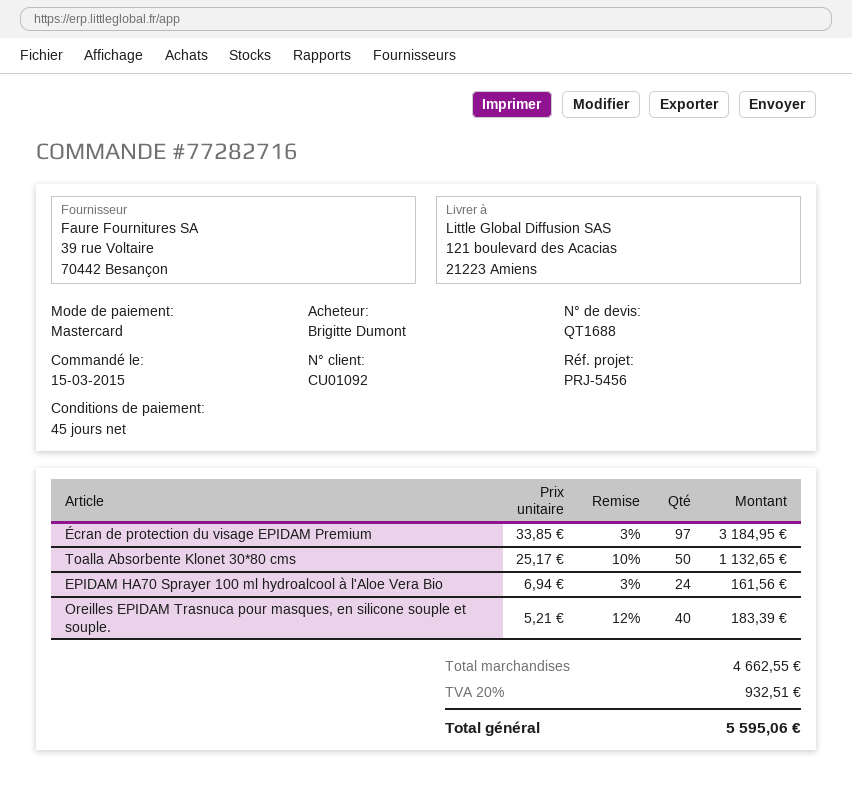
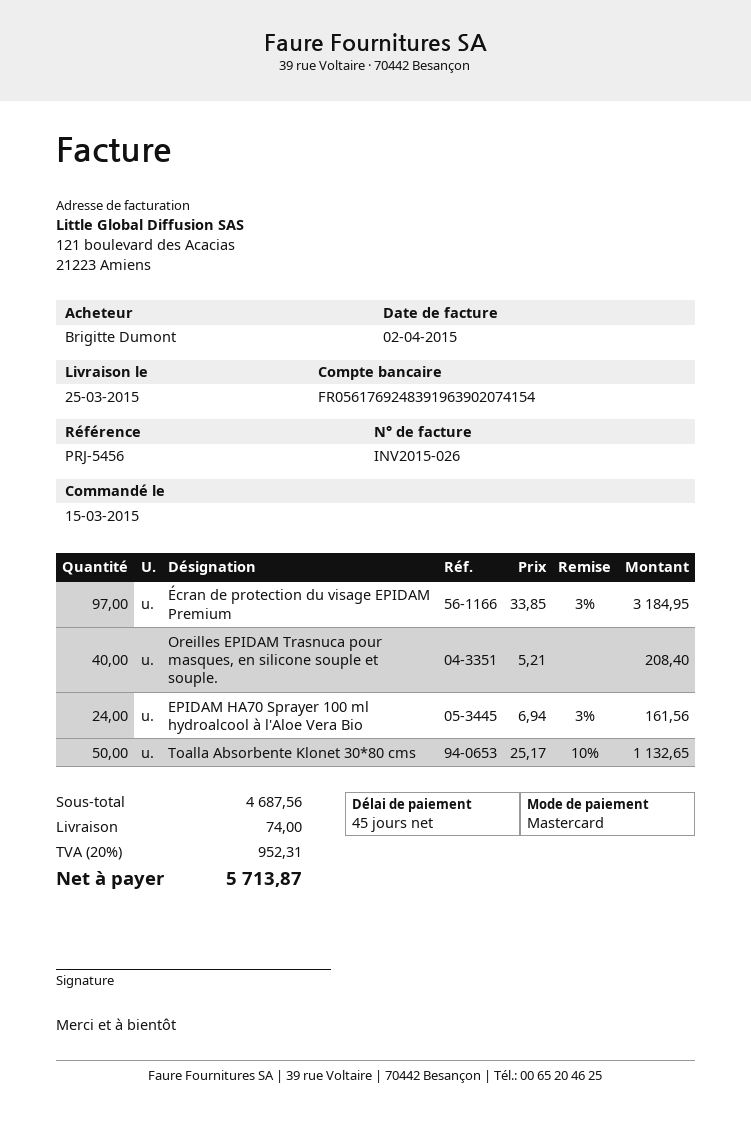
Oreilles EPIDAM Trasnuca pour masques, en silicone souple et souple.: 40 x 5.21 - 12% = 183.39 -> 40 x 5.21 = 208.40
subtotal: 4662.55 -> 4687.56
shipping: none -> 74.00
tax: 20% = 932.51 -> 20% = 952.31
total: 5595.06 -> 5713.87

